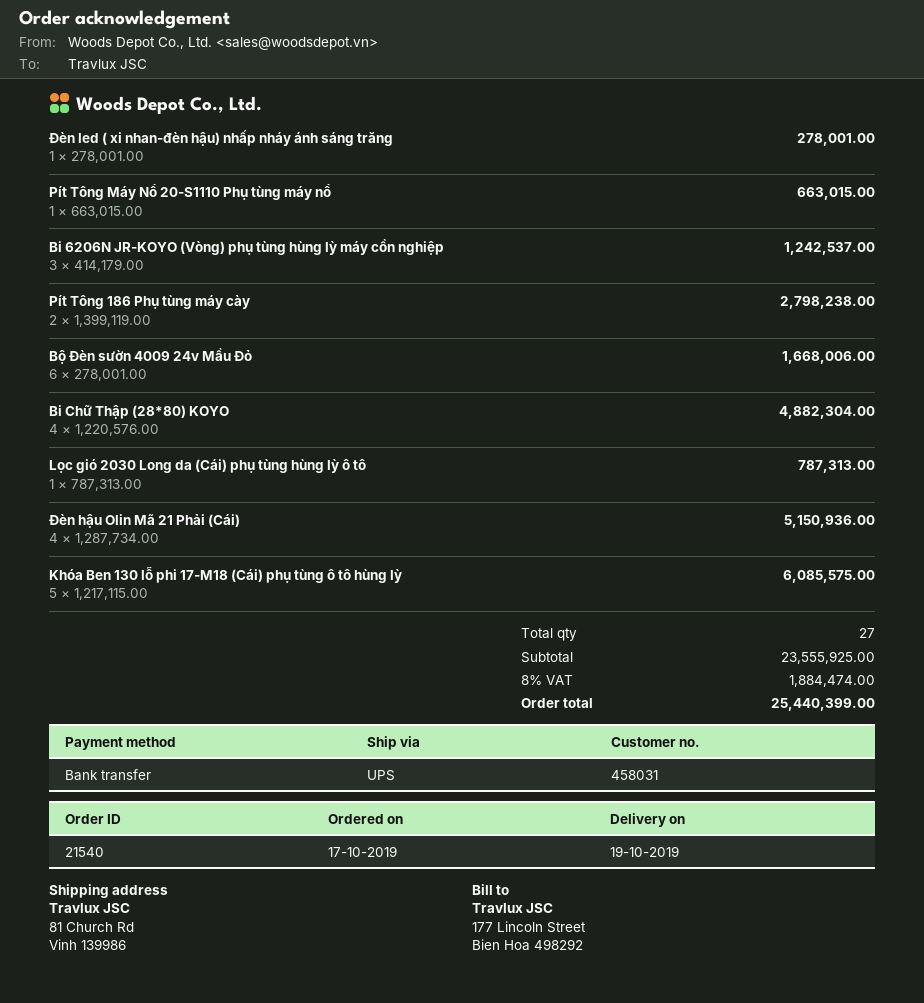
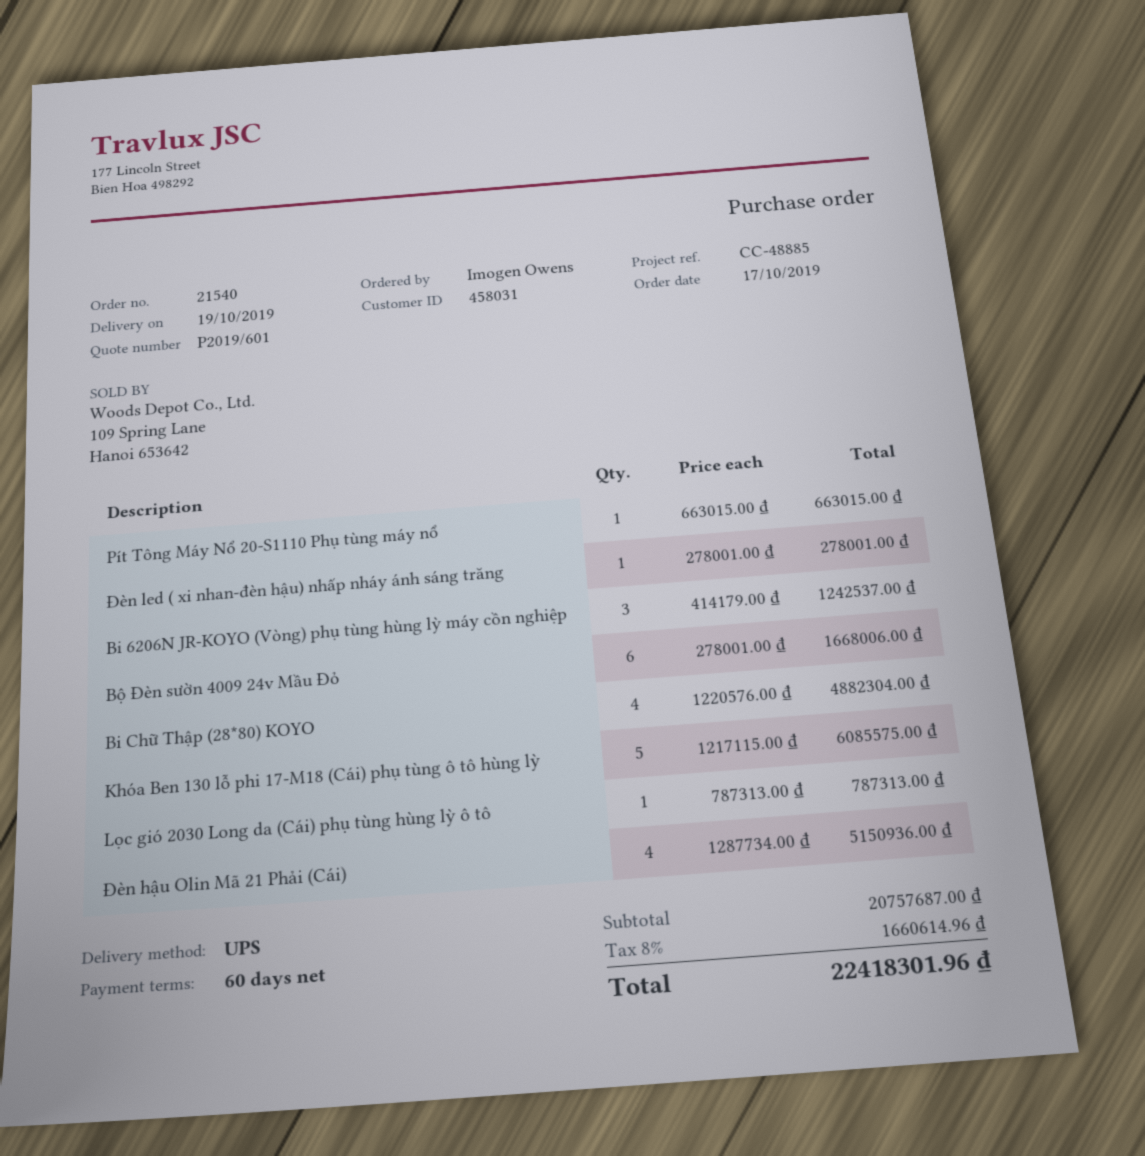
Pít Tông 186 Phụ tùng máy cày: 2 x 1399119.00 = 2798238.00 -> none
subtotal: 23555925.00 -> 20757687.00
tax: 8% = 1884474.00 -> 8% = 1660614.96
total: 25440399.00 -> 22418301.96

